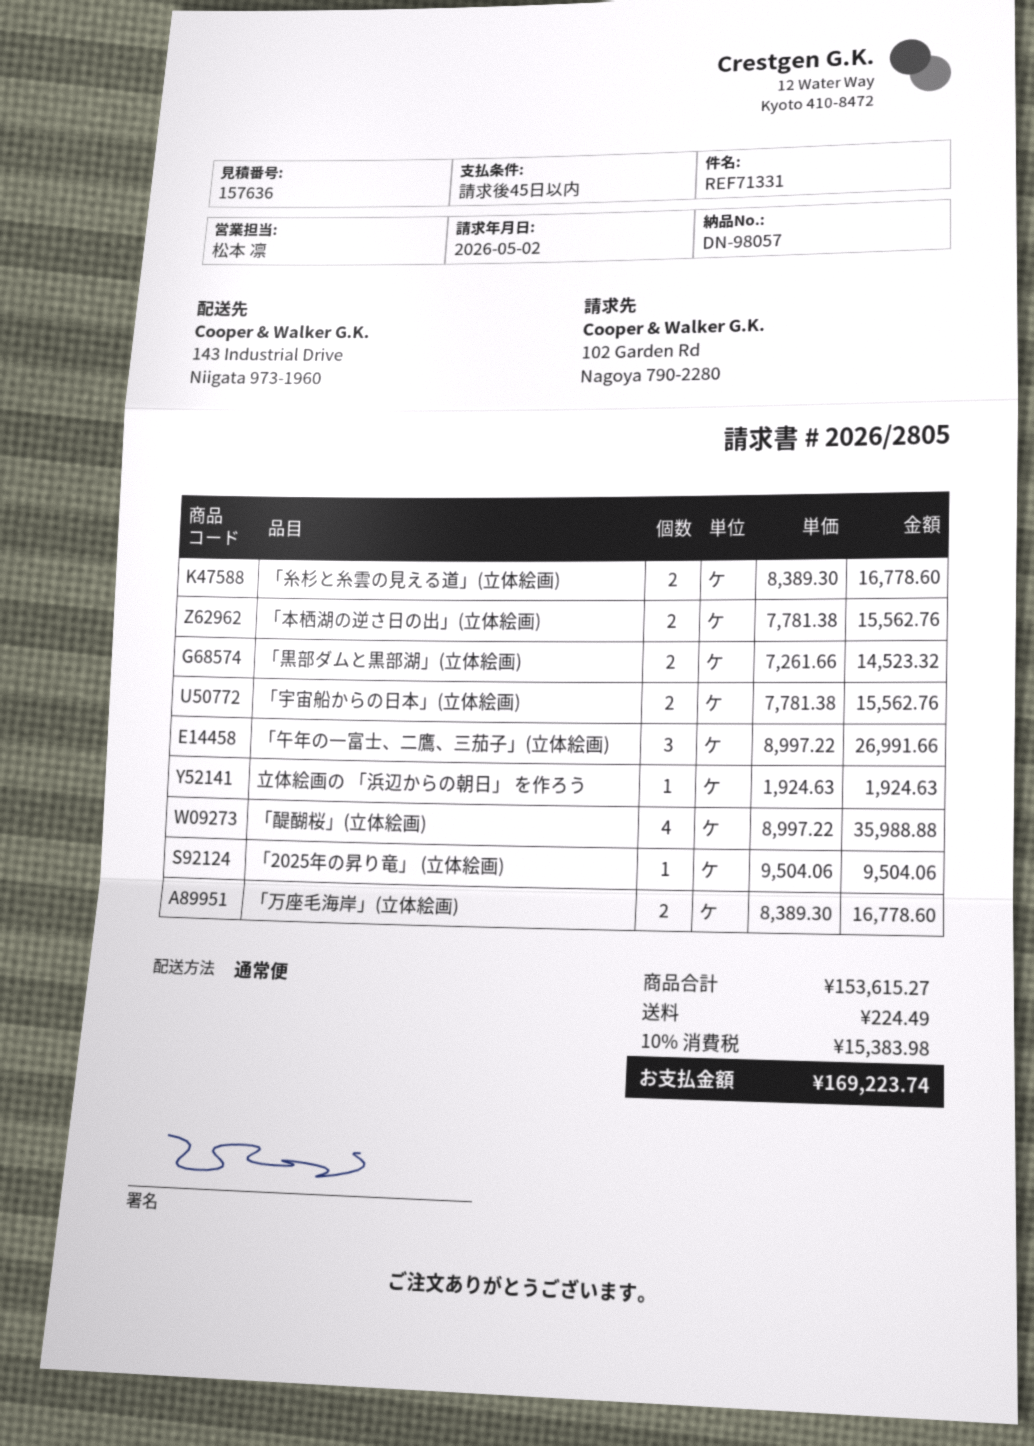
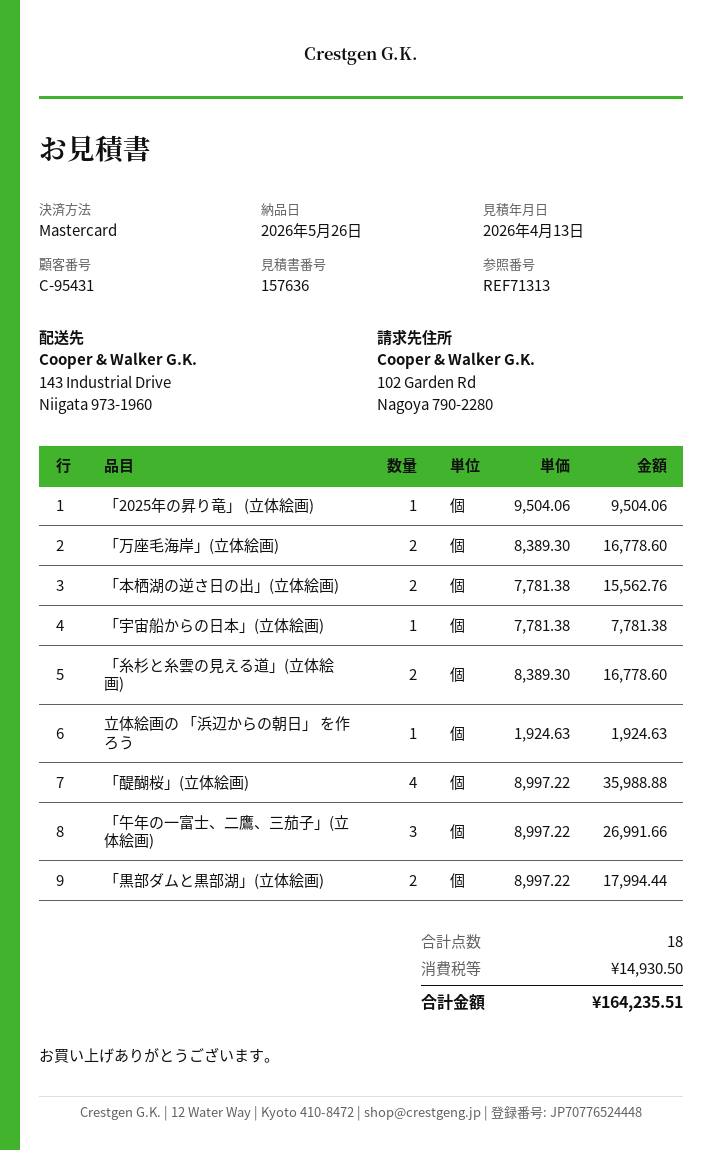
reference: REF71331 -> REF71313
「黒部ダムと黒部湖」(立体絵画): 2 x 7261.66 = 14523.32 -> 2 x 8997.22 = 17994.44
「宇宙船からの日本」(立体絵画): 2 x 7781.38 = 15562.76 -> 1 x 7781.38 = 7781.38
shipping: 224.49 -> none
tax: 15383.98 -> 14930.50
total: 169223.74 -> 164235.51

